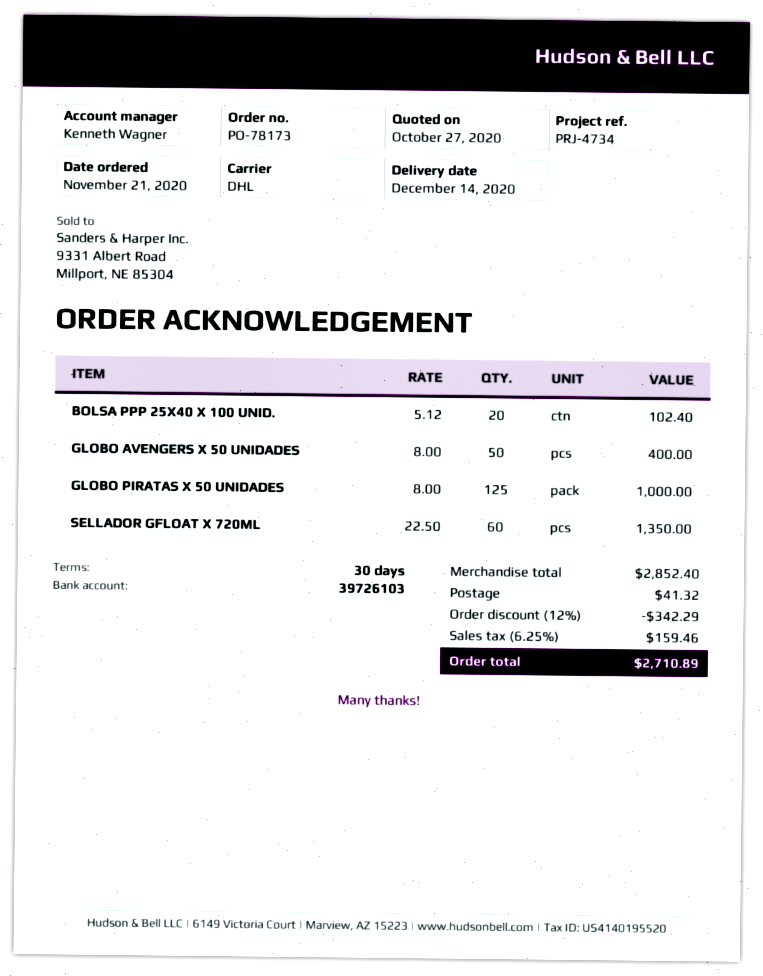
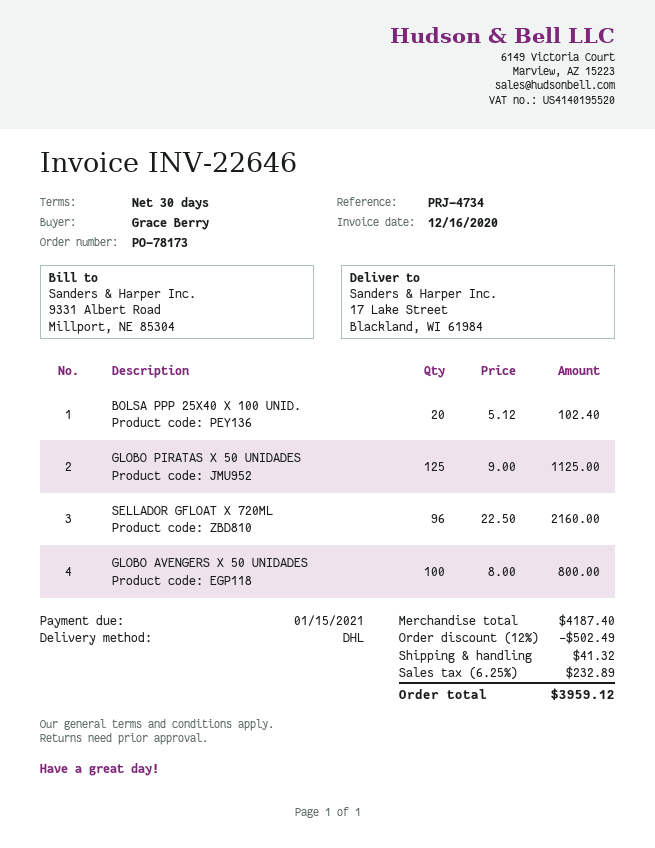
GLOBO AVENGERS X 50 UNIDADES: 50 x 8.00 = 400.00 -> 100 x 8.00 = 800.00
GLOBO PIRATAS X 50 UNIDADES: 125 x 8.00 = 1000.00 -> 125 x 9.00 = 1125.00
SELLADOR GFLOAT X 720ML: 60 x 22.50 = 1350.00 -> 96 x 22.50 = 2160.00
subtotal: 2852.40 -> 4187.40
discount: 12% = 342.29 -> 12% = 502.49
tax: 6.25% = 159.46 -> 6.25% = 232.89
total: 2710.89 -> 3959.12

